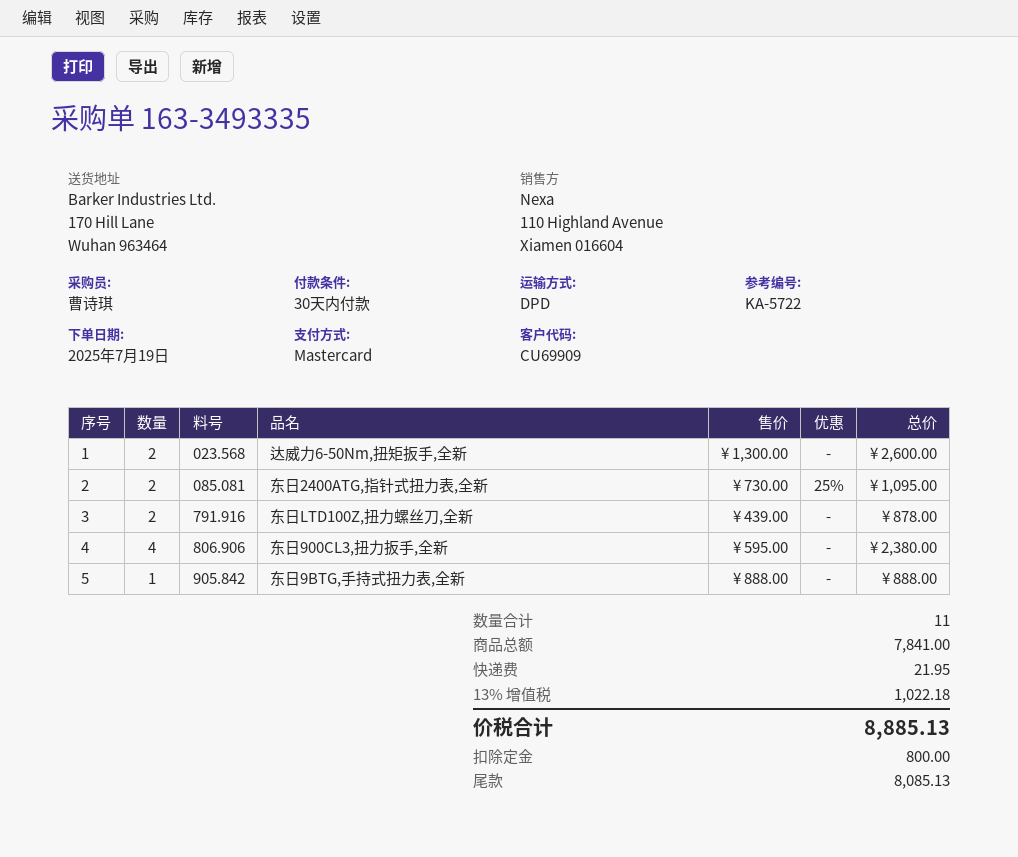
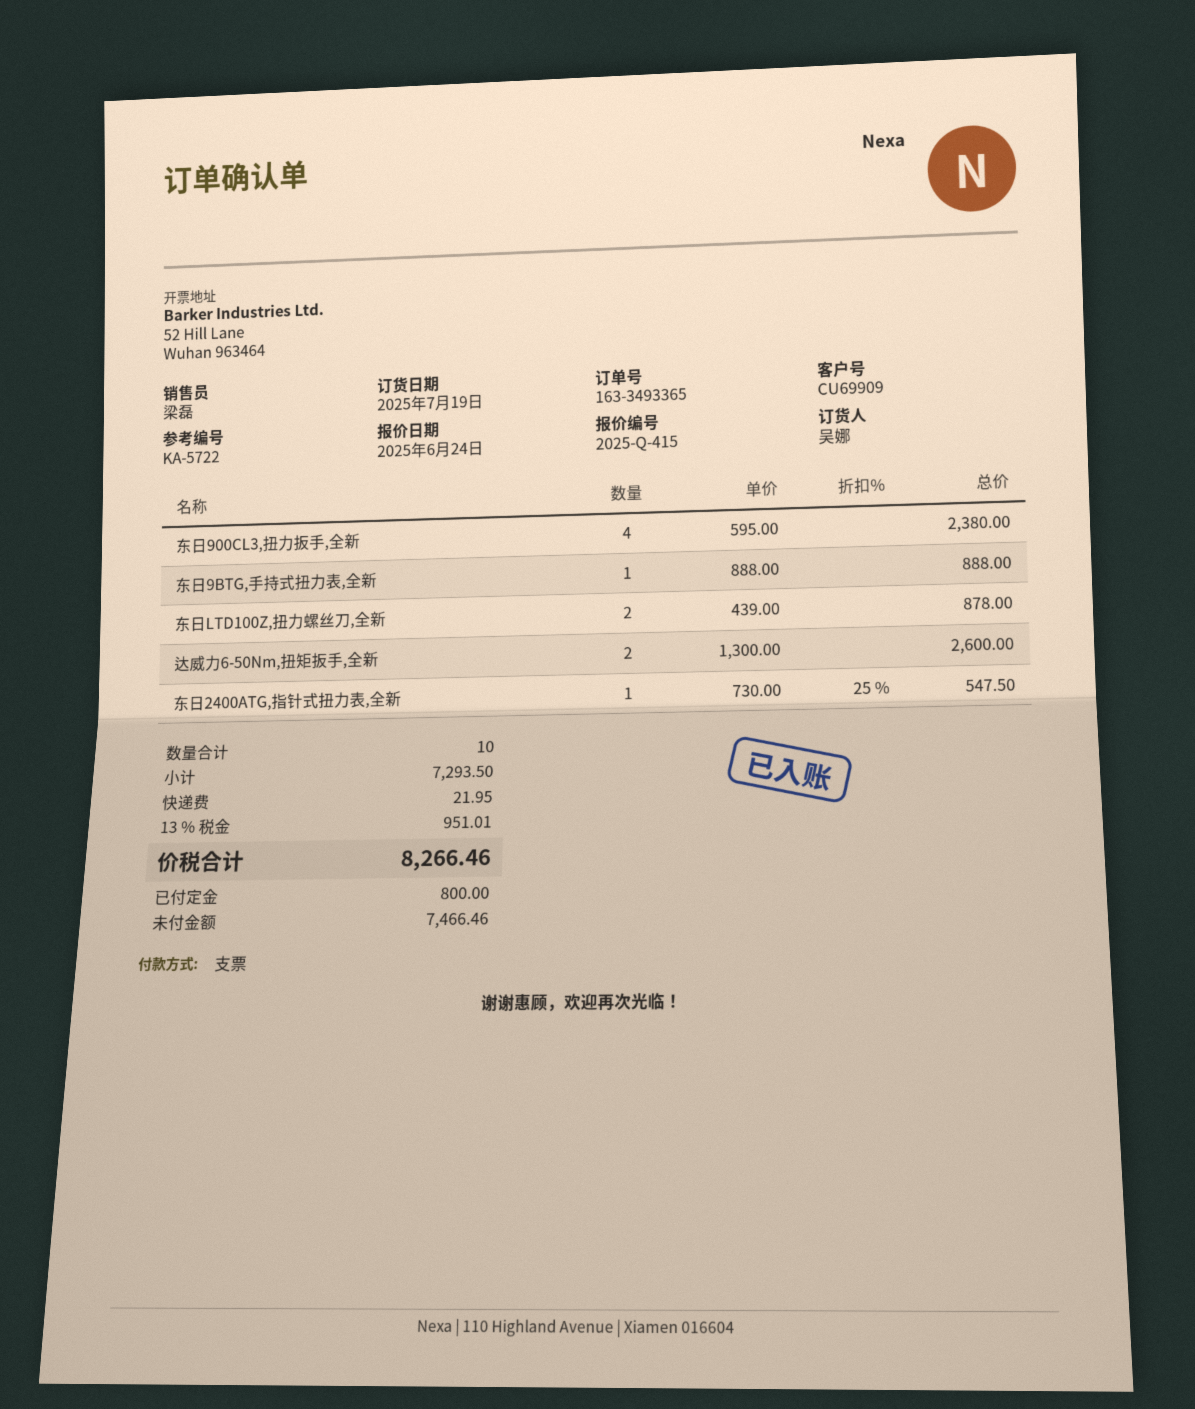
order number: 163-3493335 -> 163-3493365
ordered by: 曹诗琪 -> 吴娜
payment method: Mastercard -> cheque
东日2400ATG,指针式扭力表,全新: 2 x 730.00 - 25% = 1095.00 -> 1 x 730.00 - 25% = 547.50
total quantity: 11 -> 10
subtotal: 7841.00 -> 7293.50
tax: 13% = 1022.18 -> 13% = 951.01
total: 8885.13 -> 8266.46
balance: 8085.13 -> 7466.46

